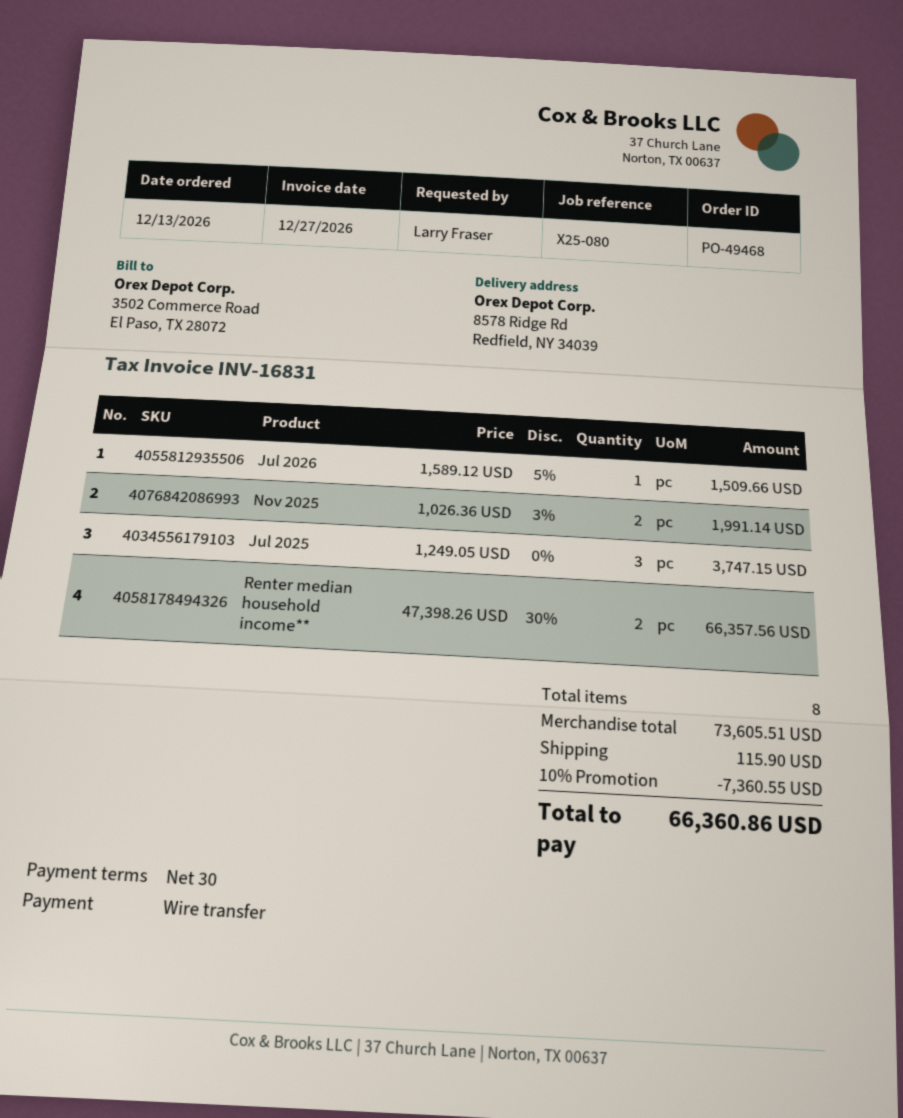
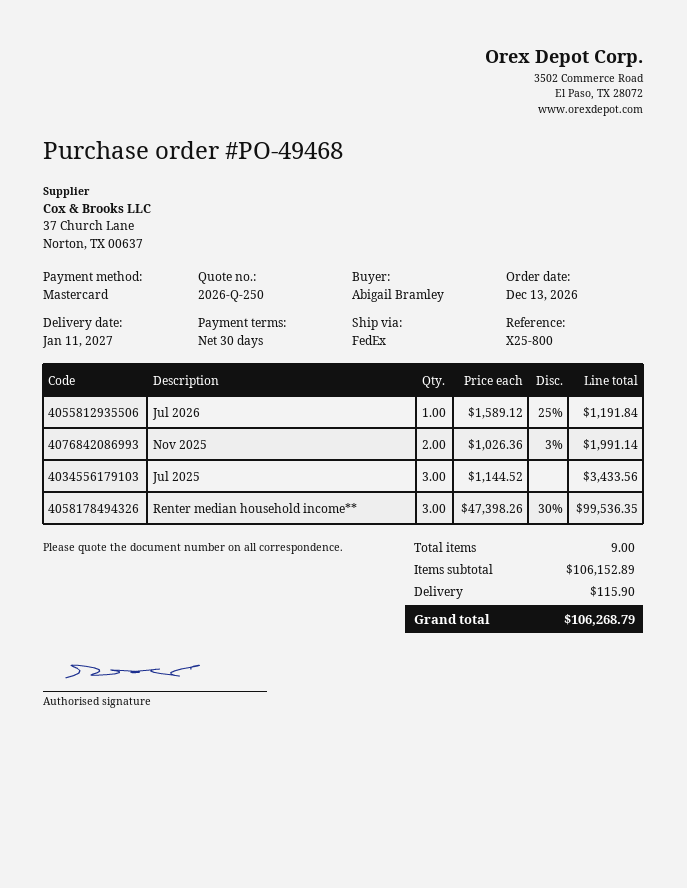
reference: X25-080 -> X25-800
ordered by: Larry Fraser -> Abigail Bramley
payment method: bank transfer -> Mastercard
Jul 2026: 1 x 1589.12 - 5% = 1509.66 -> 1 x 1589.12 - 25% = 1191.84
Jul 2025: 3 x 1249.05 = 3747.15 -> 3 x 1144.52 = 3433.56
Renter median household income**: 2 x 47398.26 - 30% = 66357.56 -> 3 x 47398.26 - 30% = 99536.35
total quantity: 8 -> 9
subtotal: 73605.51 -> 106152.89
discount: 10% = 7360.55 -> none
total: 66360.86 -> 106268.79

